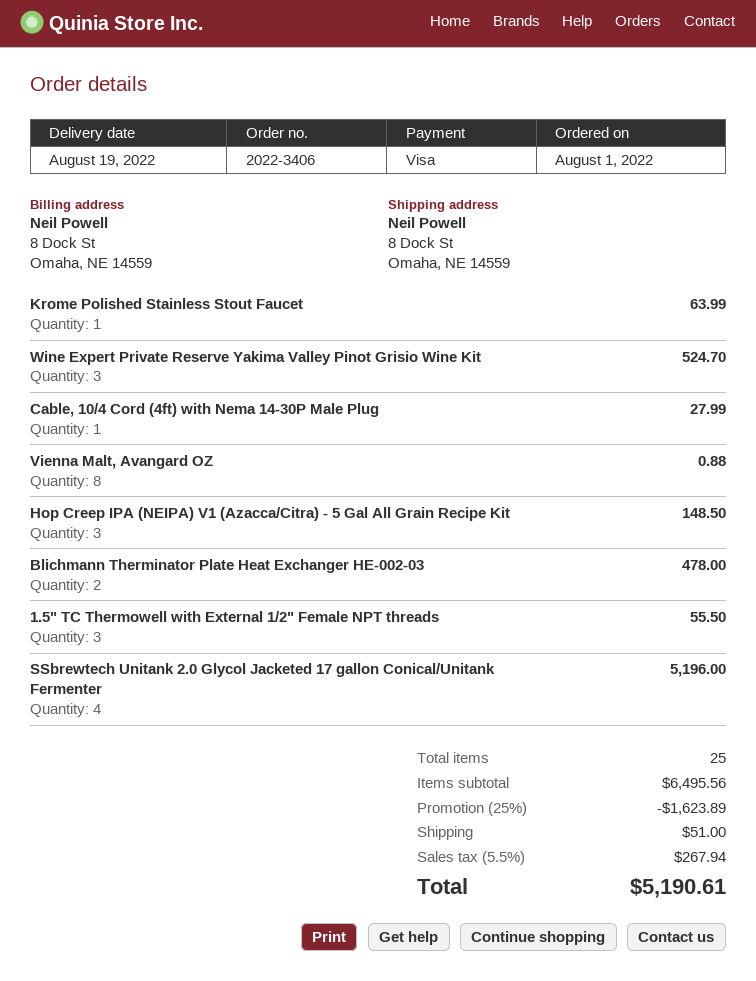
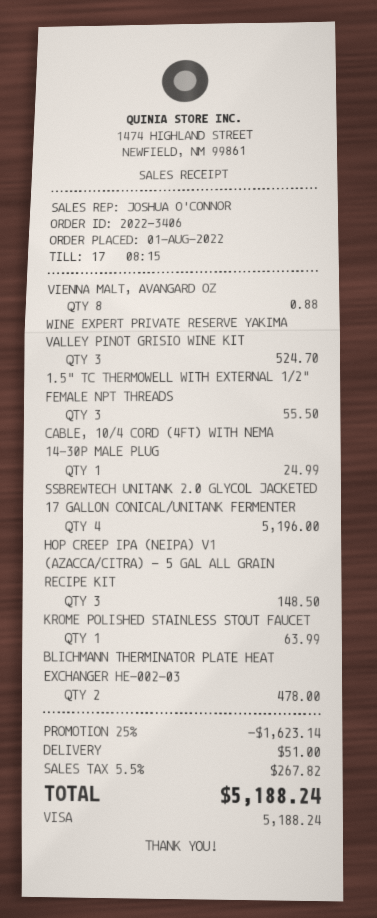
Cable, 10/4 Cord (4ft) with Nema 14-30P Male Plug: 1 for 27.99 -> 1 for 24.99
discount: 25% = 1623.89 -> 25% = 1623.14
tax: 5.5% = 267.94 -> 5.5% = 267.82
total: 5190.61 -> 5188.24

